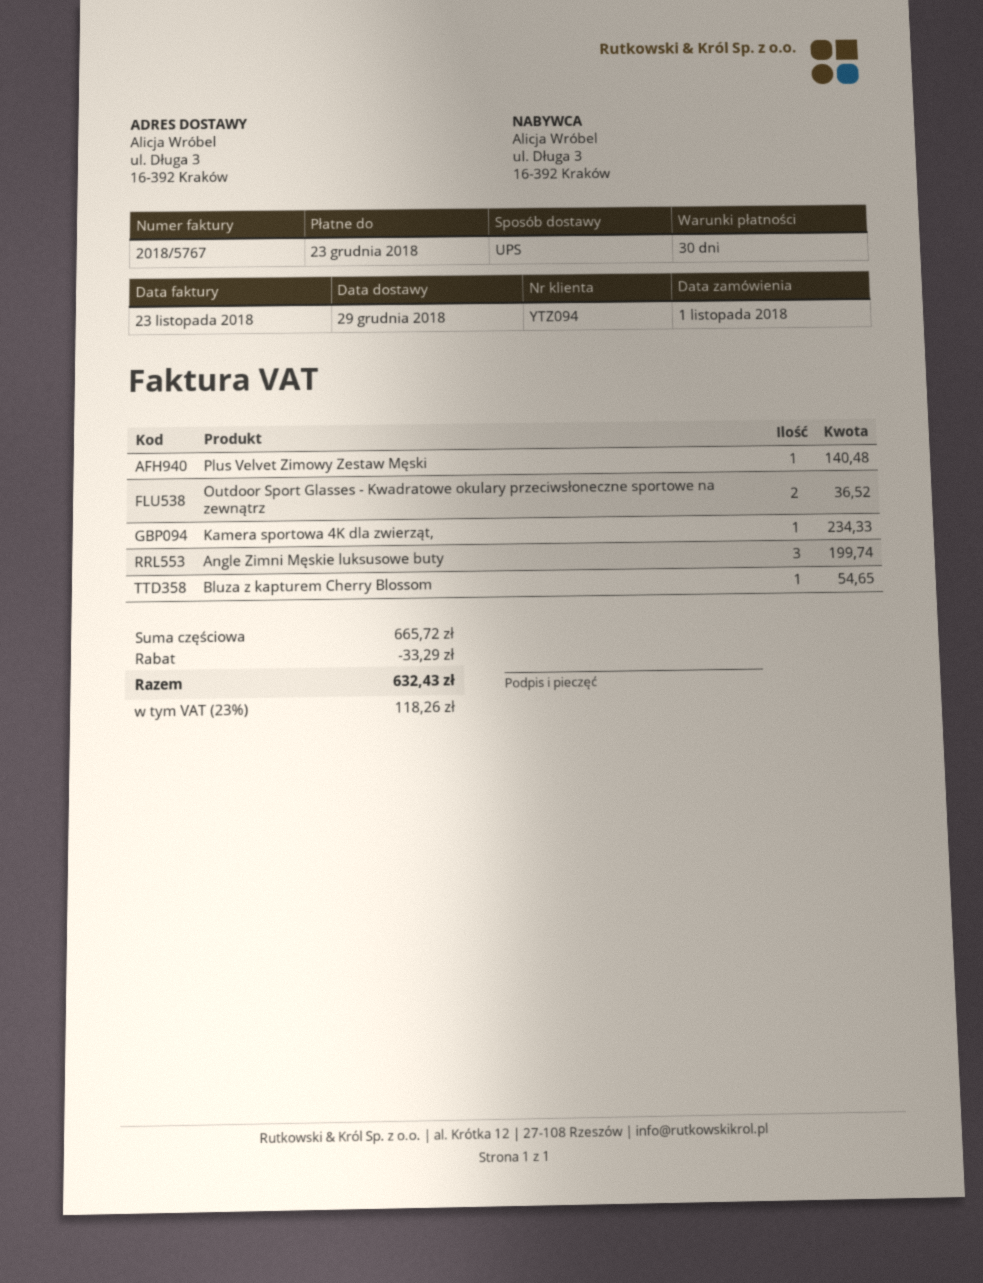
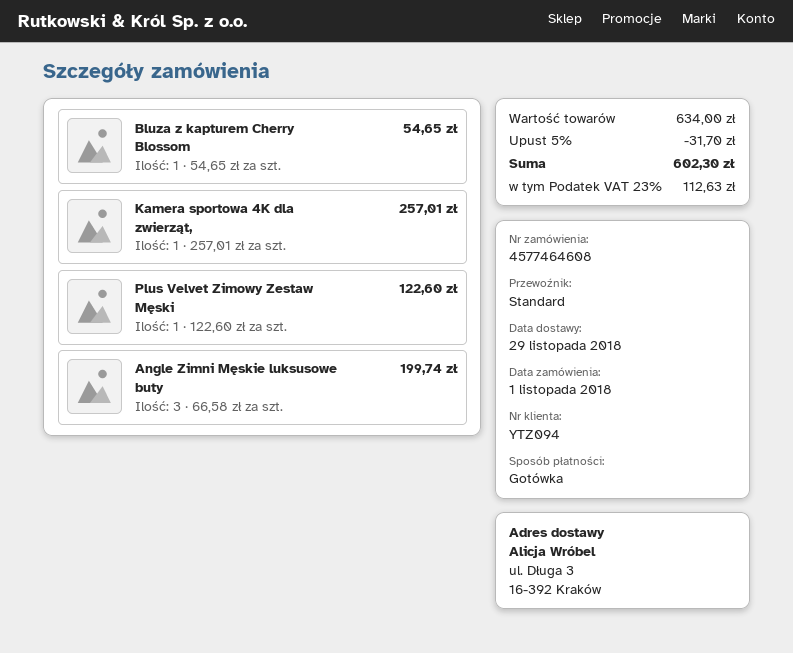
delivery date: 2018-12-29 -> 2018-11-29
shipping method: UPS -> standard
Plus Velvet Zimowy Zestaw Męski: 1 for 140.48 -> 1 for 122.60
Outdoor Sport Glasses - Kwadratowe okulary przeciwsłoneczne sportowe na zewnątrz: 2 for 36.52 -> none
Kamera sportowa 4K dla zwierząt,: 1 for 234.33 -> 1 for 257.01
subtotal: 665.72 -> 634.00
discount: 33.29 -> 31.70
tax: 23% = 118.26 -> 23% = 112.63
total: 632.43 -> 602.30

